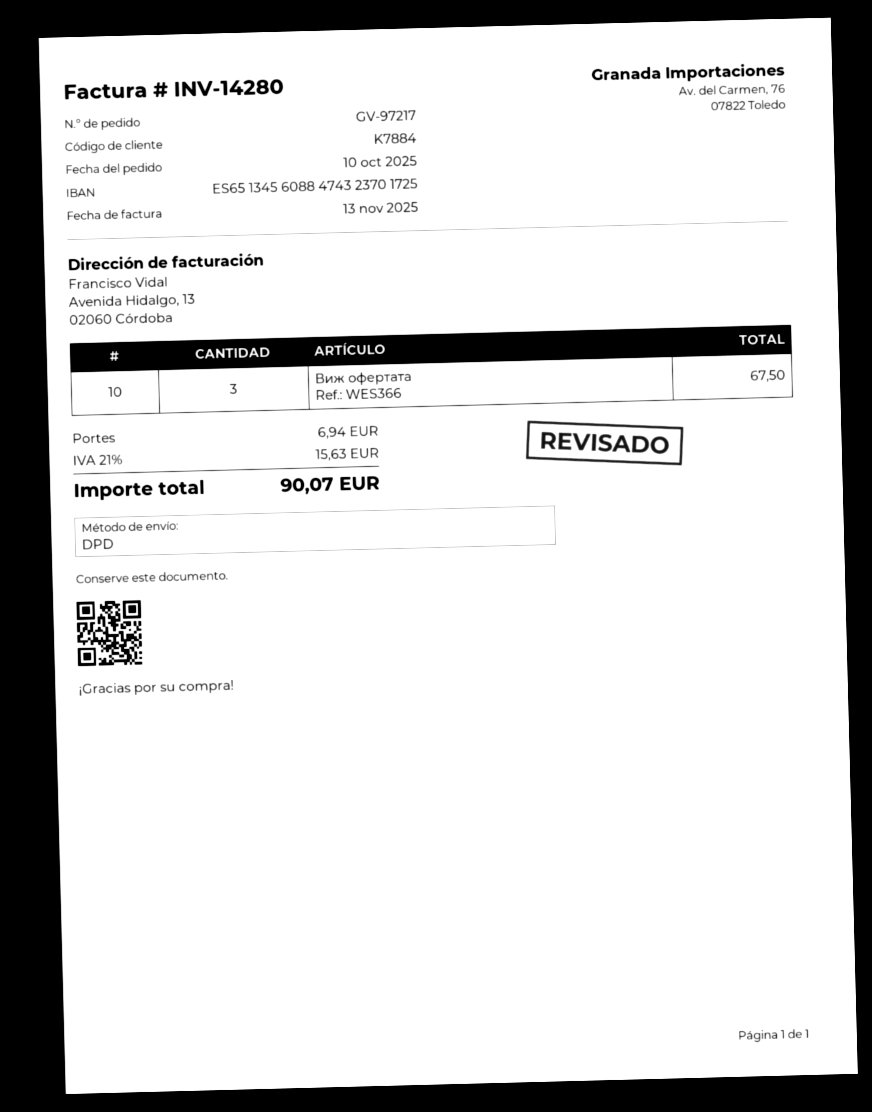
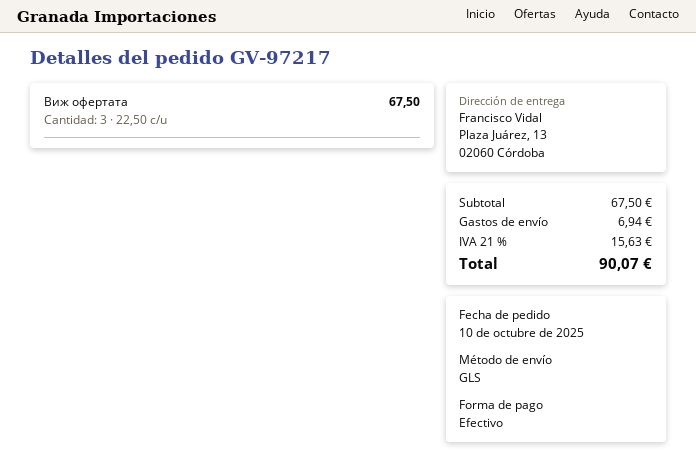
shipping method: DPD -> GLS

